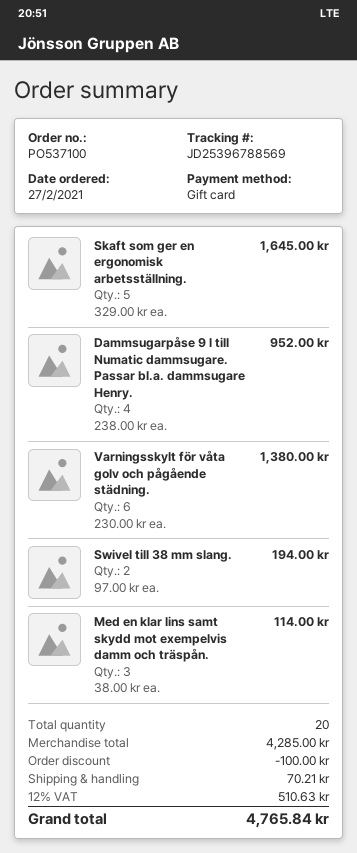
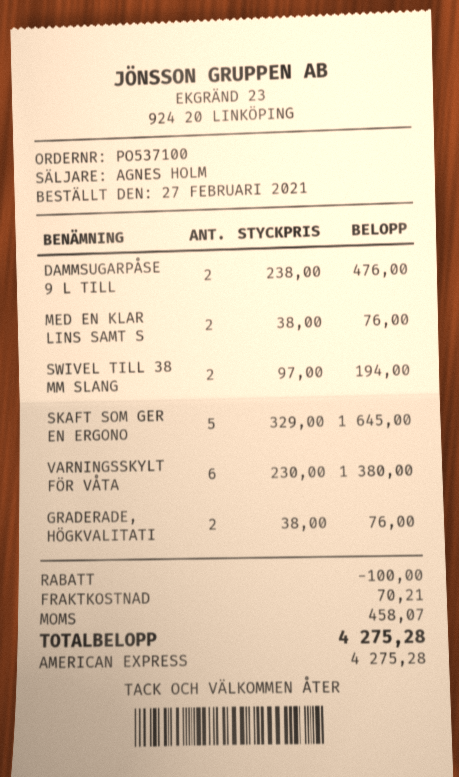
payment method: gift card -> American Express
Dammsugarpåse 9 l till Numatic dammsugare. Passar bl.a. dammsugare Henry.: 4 x 238.00 = 952.00 -> 2 x 238.00 = 476.00
Med en klar lins samt skydd mot exempelvis damm och träspån.: 3 x 38.00 = 114.00 -> 2 x 38.00 = 76.00
GRADERADE, HÖGKVALITATI: none -> 2 x 38.00 = 76.00
tax: 510.63 -> 458.07
total: 4765.84 -> 4275.28

